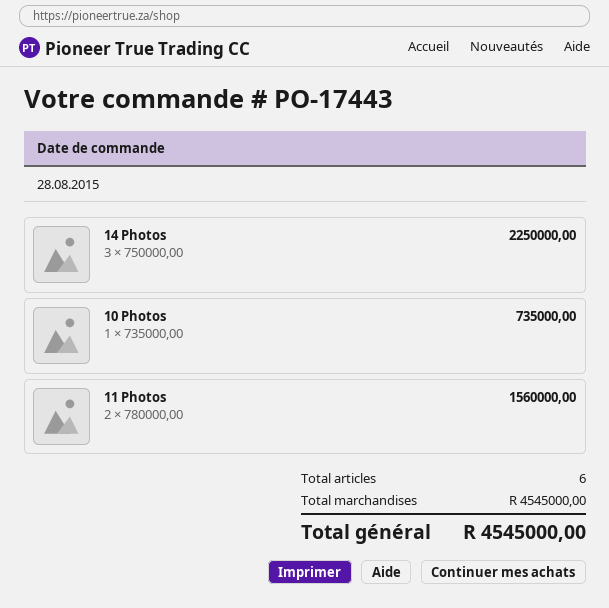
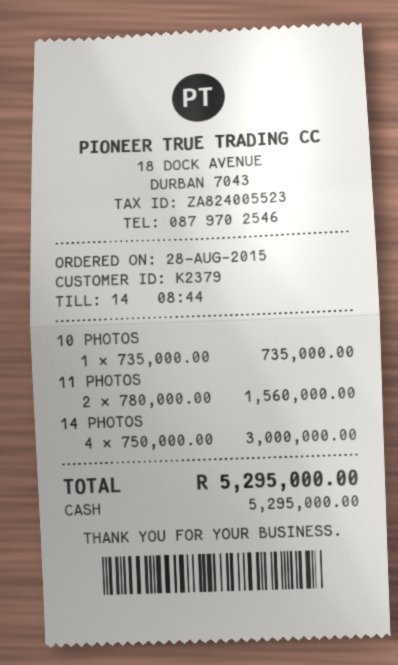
14 Photos: 3 x 750000.00 = 2250000.00 -> 4 x 750000.00 = 3000000.00
total: 4545000.00 -> 5295000.00

